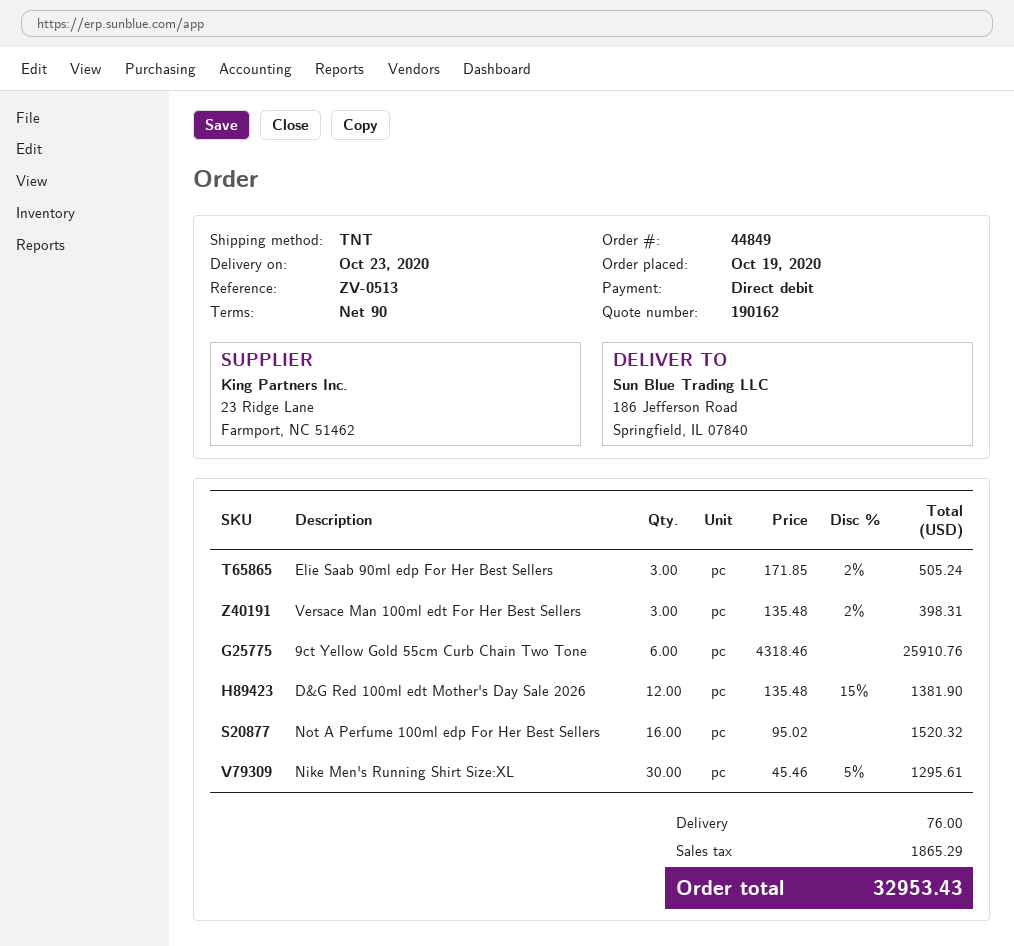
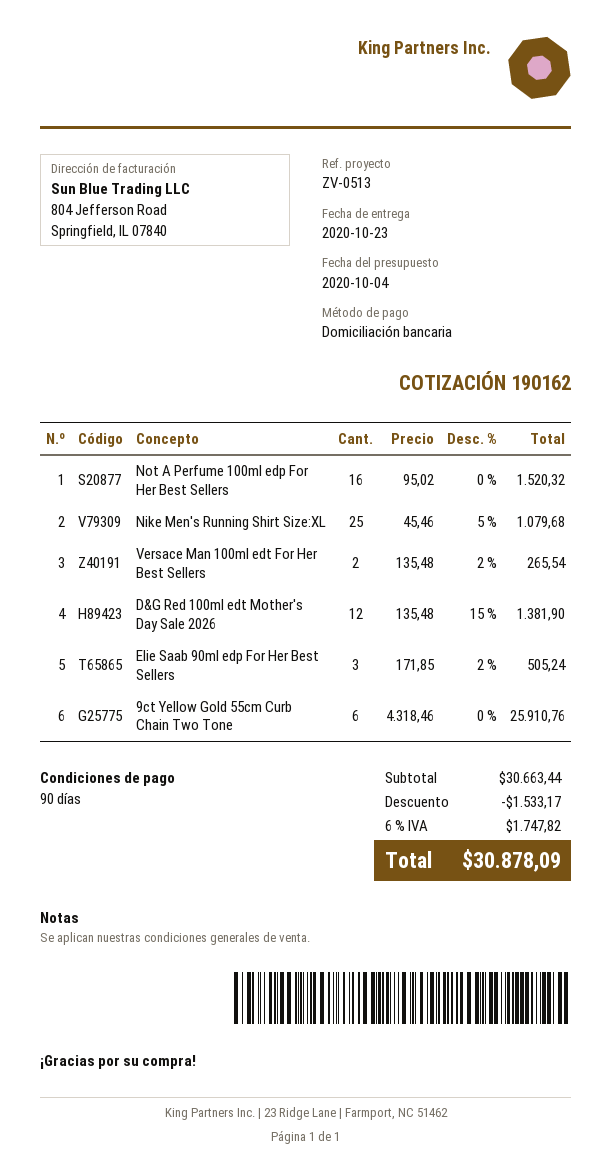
Versace Man 100ml edt For Her Best Sellers: 3 x 135.48 - 2% = 398.31 -> 2 x 135.48 - 2% = 265.54
Nike Men's Running Shirt Size:XL: 30 x 45.46 - 5% = 1295.61 -> 25 x 45.46 - 5% = 1079.68
discount: none -> 1533.17
shipping: 76.00 -> none
tax: 1865.29 -> 1747.82
total: 32953.43 -> 30878.09

